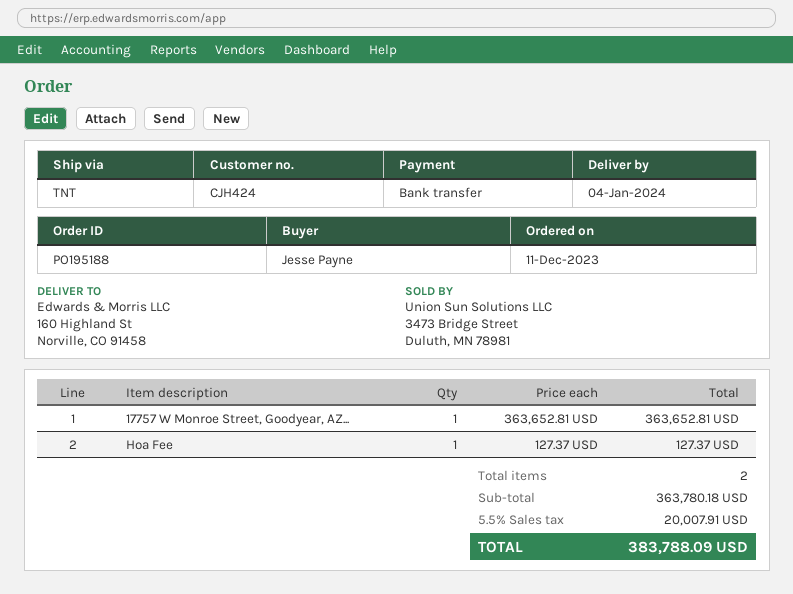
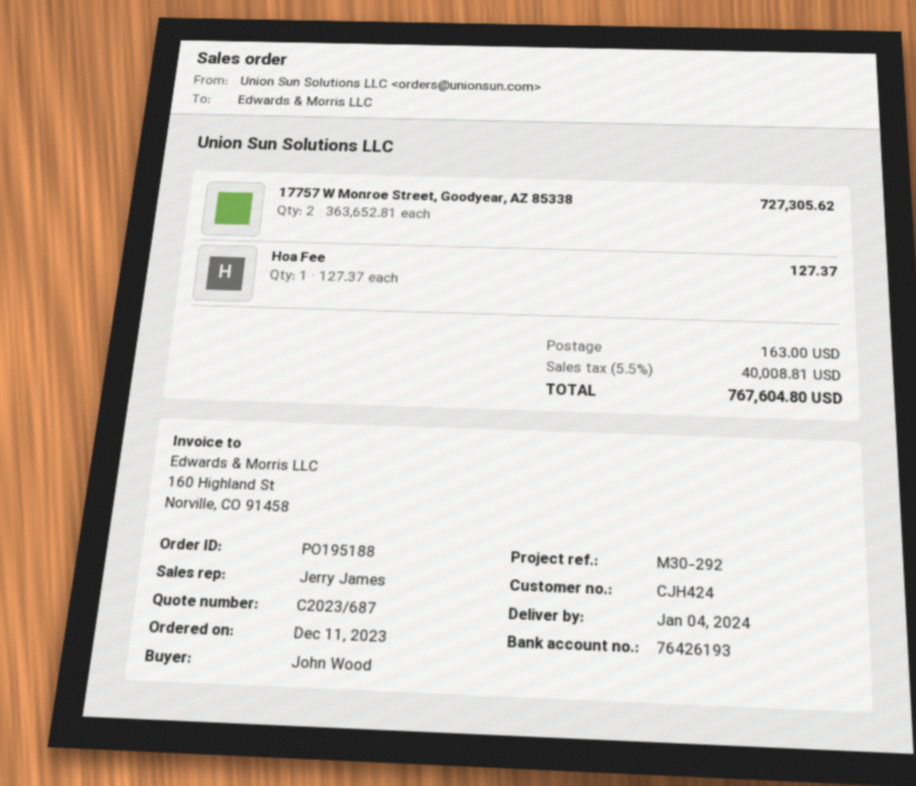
ordered by: Jesse Payne -> John Wood
17757 W Monroe Street, Goodyear, AZ...: 1 x 363652.81 = 363652.81 -> 2 x 363652.81 = 727305.62
shipping: none -> 163.00
tax: 5.5% = 20007.91 -> 5.5% = 40008.81
total: 383788.09 -> 767604.80

